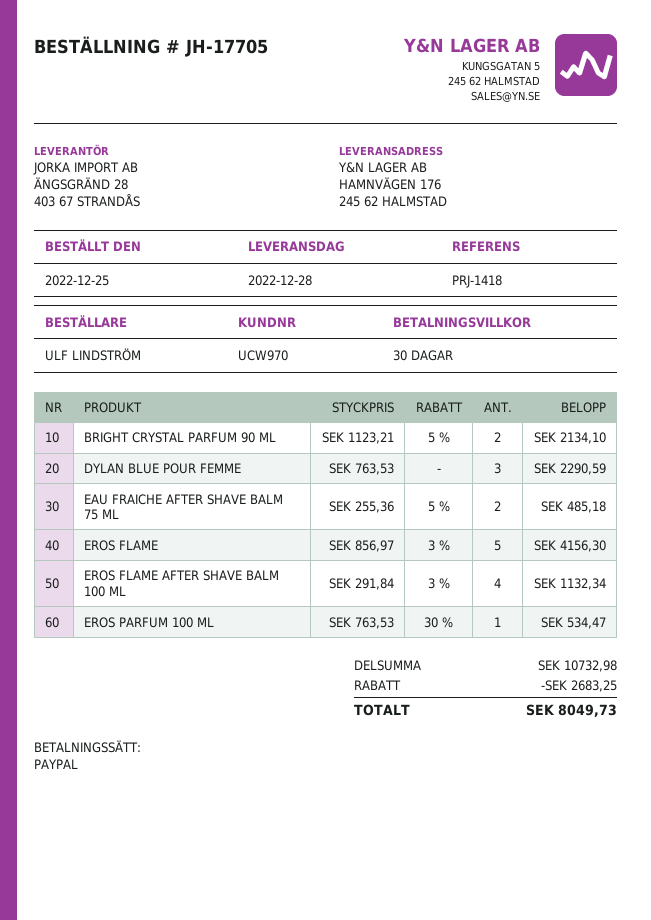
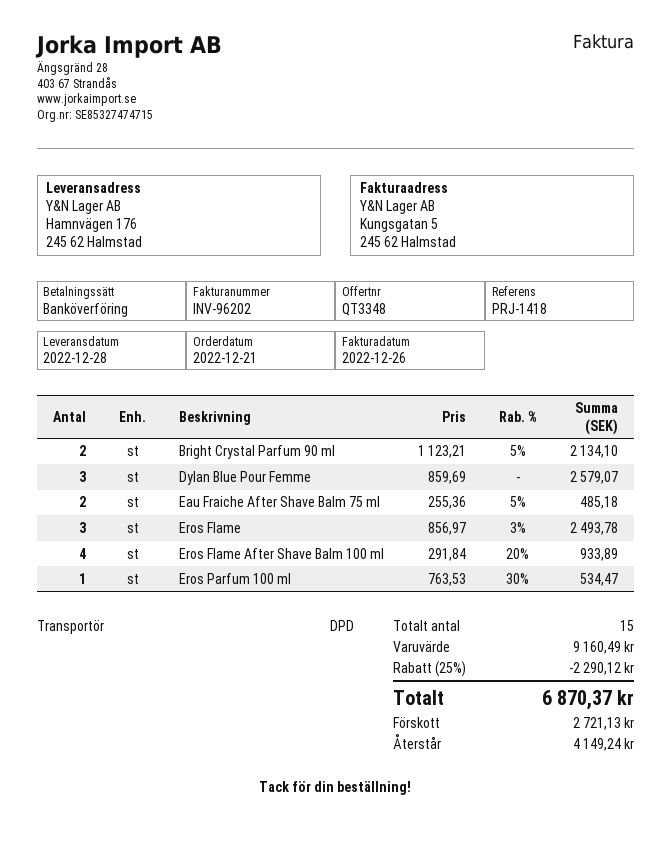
order date: 2022-12-25 -> 2022-12-21
payment method: PayPal -> bank transfer
DYLAN BLUE POUR FEMME: 3 x 763.53 = 2290.59 -> 3 x 859.69 = 2579.07
EROS FLAME: 5 x 856.97 - 3% = 4156.30 -> 3 x 856.97 - 3% = 2493.78
EROS FLAME AFTER SHAVE BALM 100 ML: 4 x 291.84 - 3% = 1132.34 -> 4 x 291.84 - 20% = 933.89
subtotal: 10732.98 -> 9160.49
discount: 2683.25 -> 2290.12
total: 8049.73 -> 6870.37

